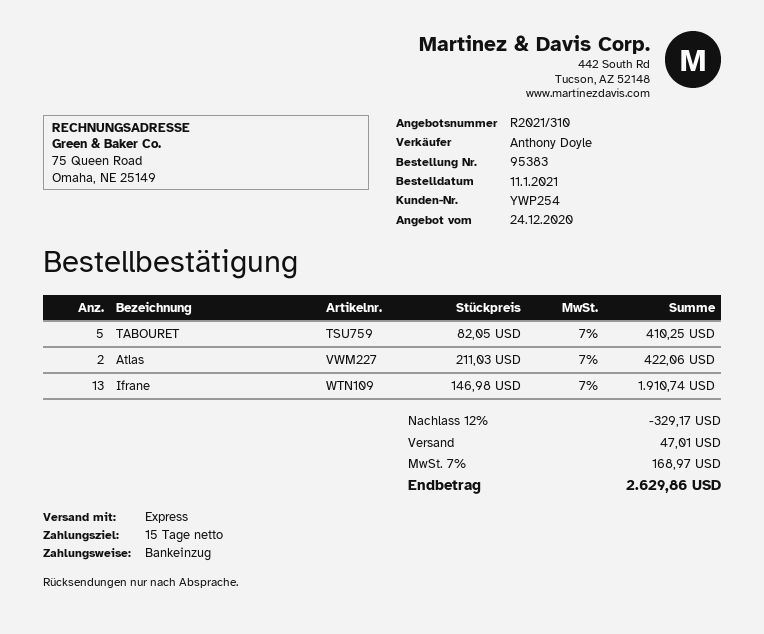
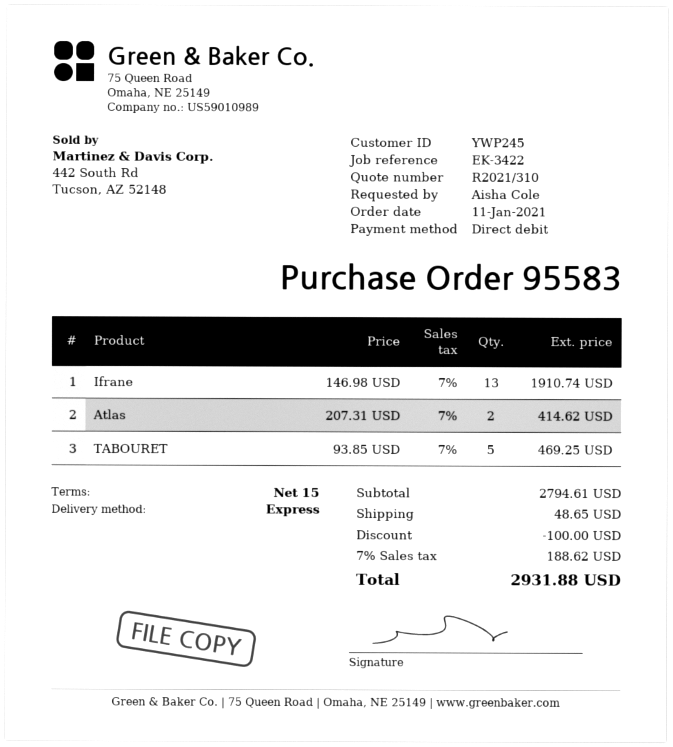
order number: 95383 -> 95583
customer number: YWP254 -> YWP245
TABOURET: 5 x 82.05 = 410.25 -> 5 x 93.85 = 469.25
Atlas: 2 x 211.03 = 422.06 -> 2 x 207.31 = 414.62
discount: 329.17 -> 100.00
shipping: 47.01 -> 48.65
tax: 7% = 168.97 -> 7% = 188.62
total: 2629.86 -> 2931.88

